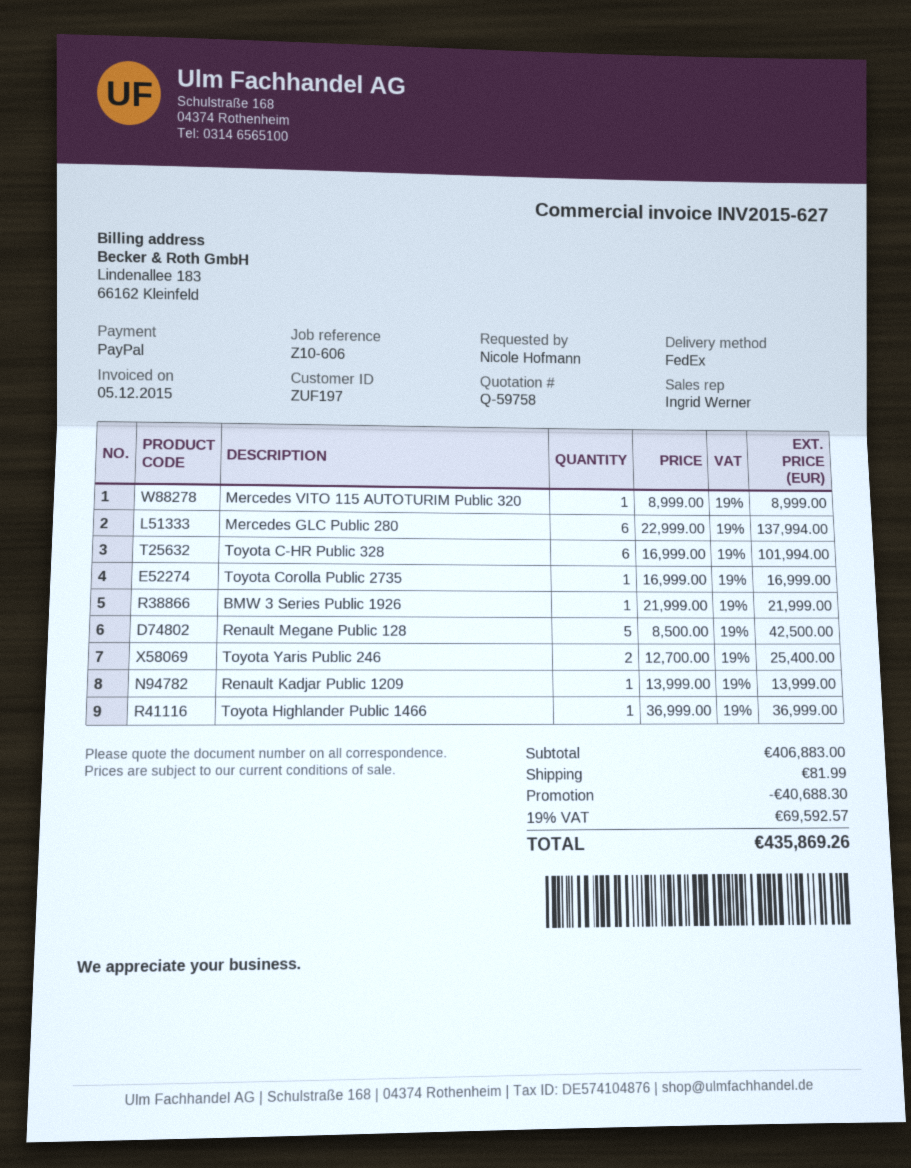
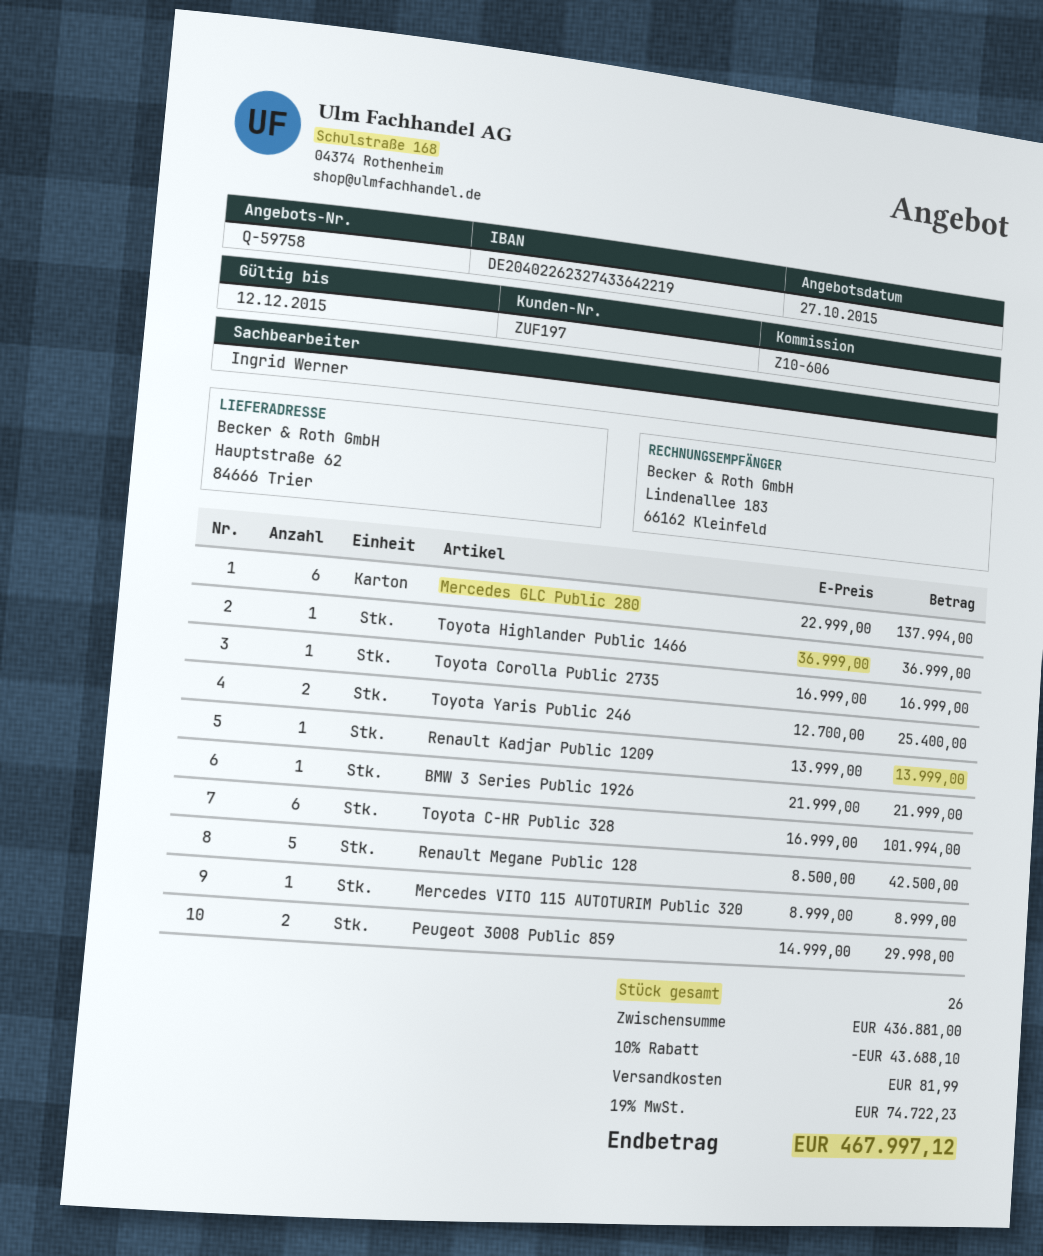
Peugeot 3008 Public 859: none -> 2 x 14999.00 = 29998.00
subtotal: 406883.00 -> 436881.00
discount: 40688.30 -> 43688.10
tax: 19% = 69592.57 -> 19% = 74722.23
total: 435869.26 -> 467997.12

